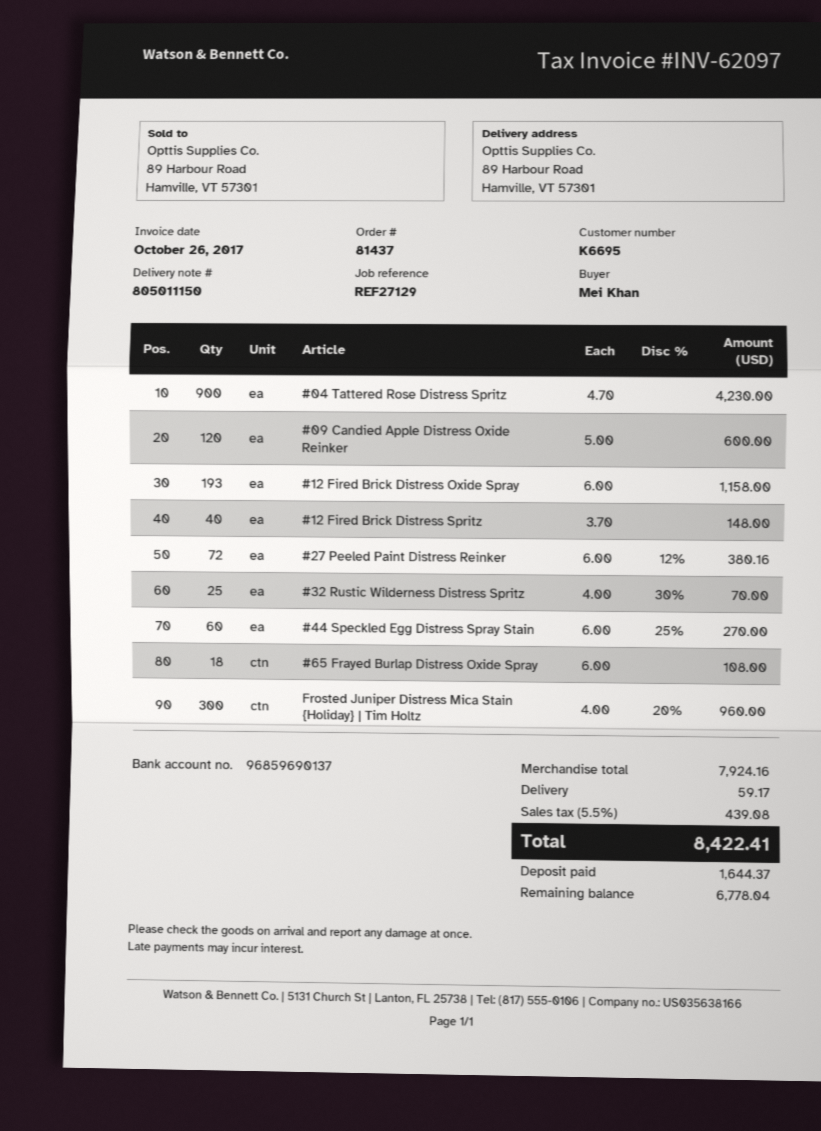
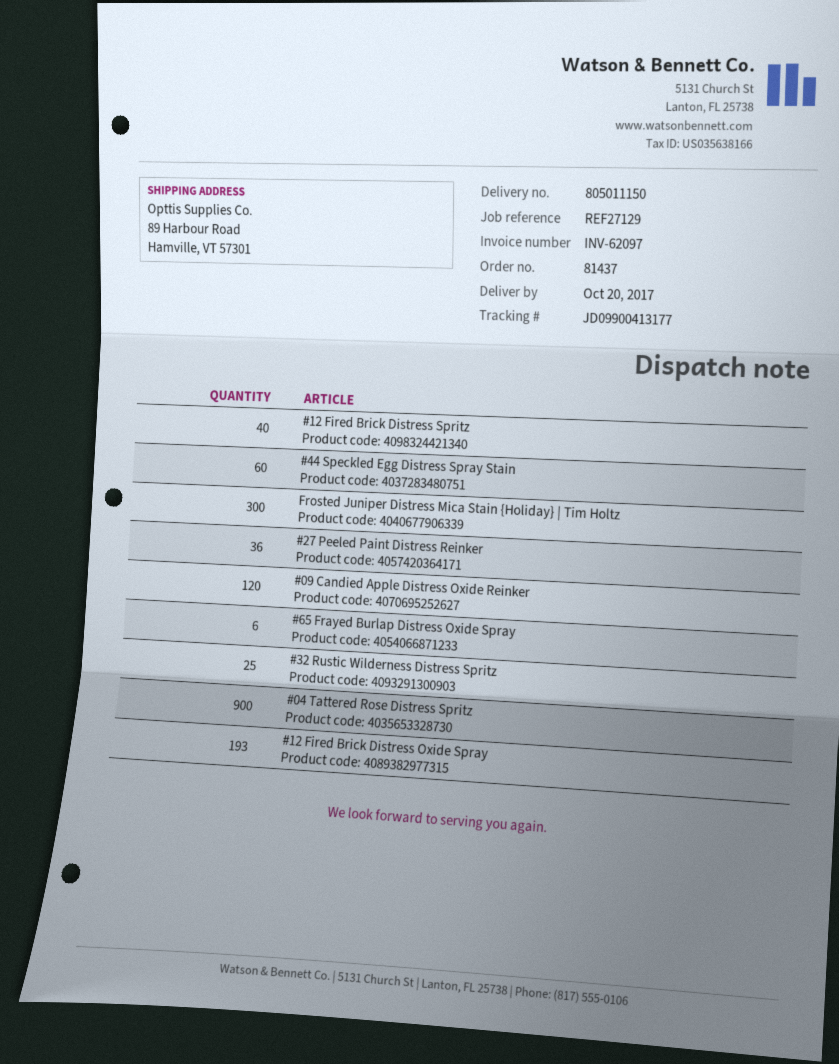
#27 Peeled Paint Distress Reinker: 72 -> 36
#65 Frayed Burlap Distress Oxide Spray: 18 -> 6

